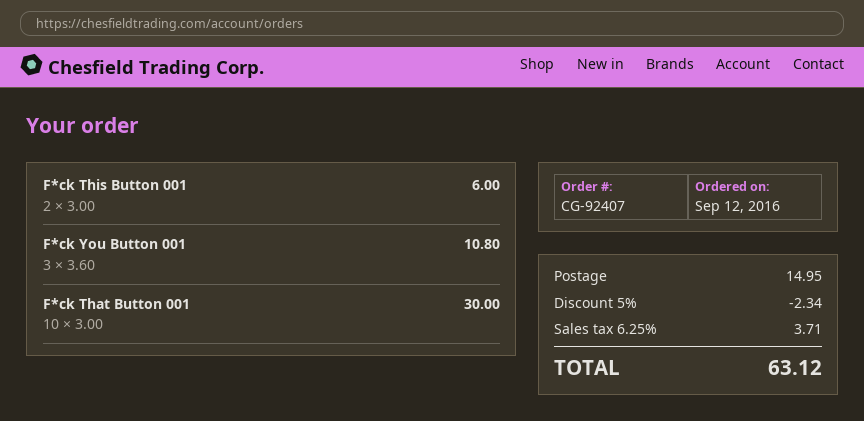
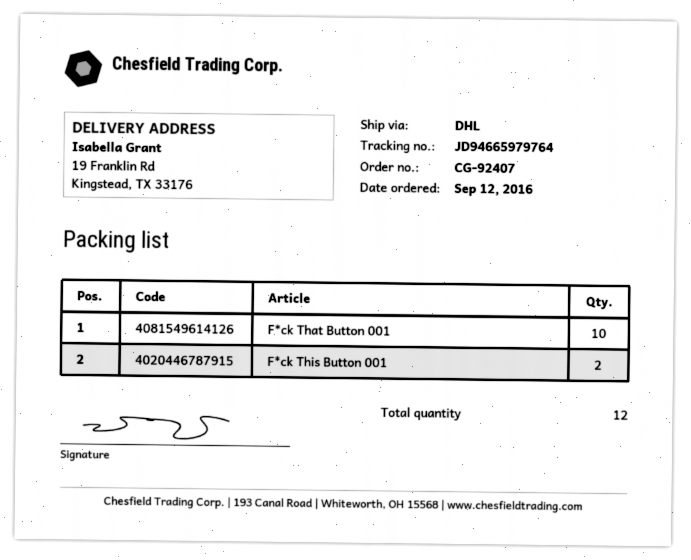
F*ck You Button 001: 3 -> none

